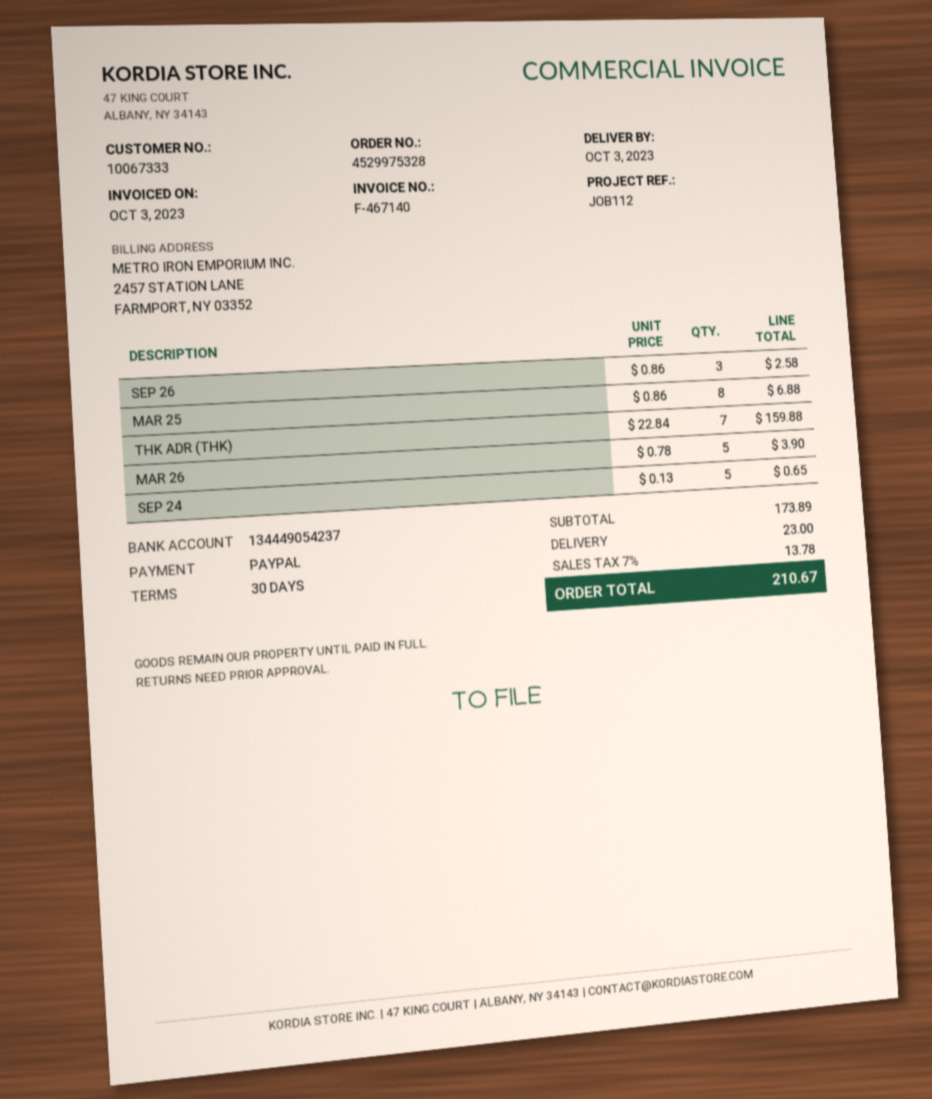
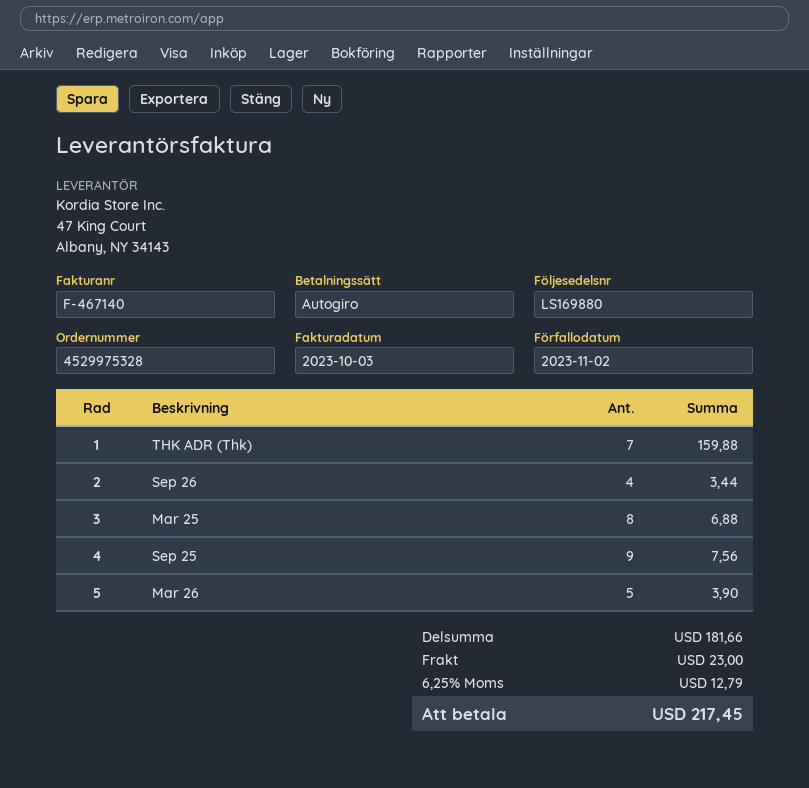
payment method: PayPal -> direct debit
SEP 26: 3 for 2.58 -> 4 for 3.44
SEP 24: 5 for 0.65 -> none
Sep 25: none -> 9 for 7.56
subtotal: 173.89 -> 181.66
tax: 7% = 13.78 -> 6.25% = 12.79
total: 210.67 -> 217.45

